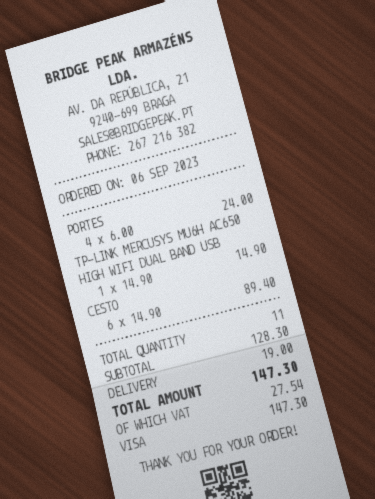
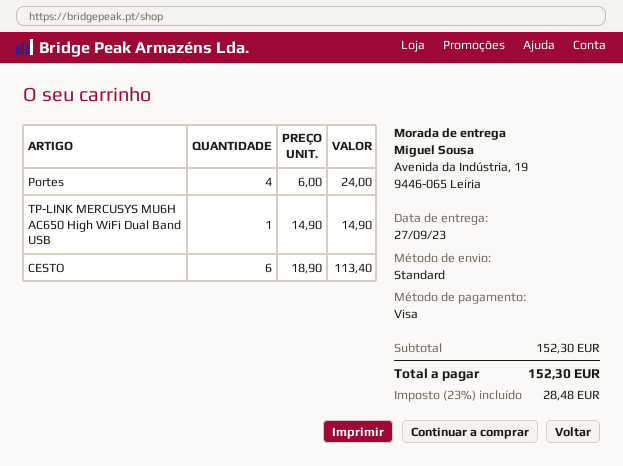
CESTO: 6 x 14.90 = 89.40 -> 6 x 18.90 = 113.40
subtotal: 128.30 -> 152.30
shipping: 19.00 -> none
tax: 27.54 -> 28.48
total: 147.30 -> 152.30

